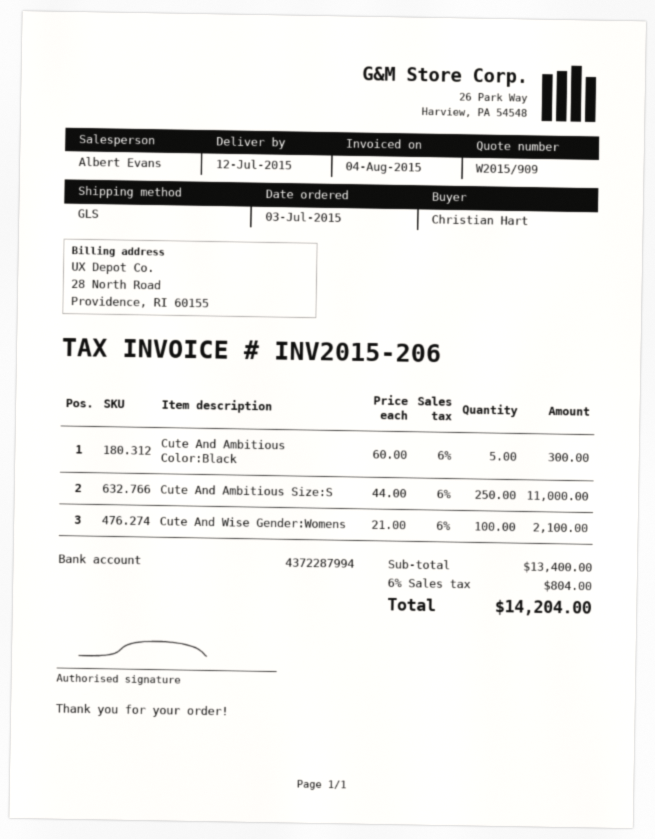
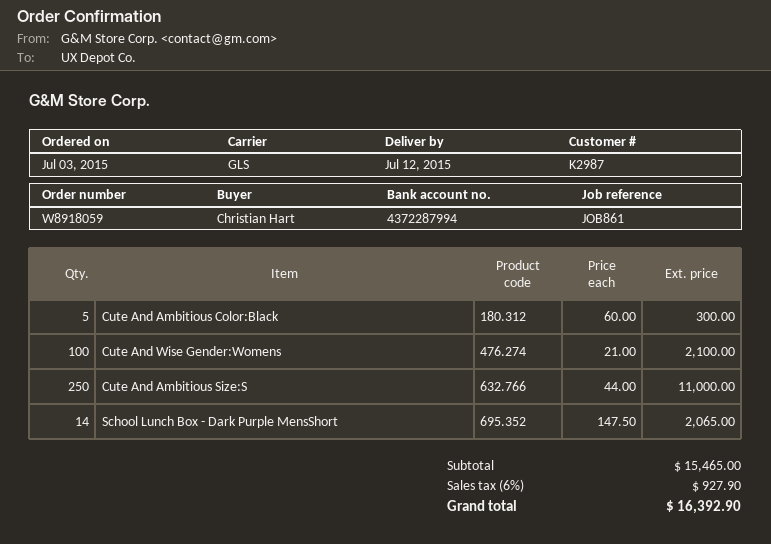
School Lunch Box - Dark Purple MensShort: none -> 14 x 147.50 = 2065.00
subtotal: 13400.00 -> 15465.00
tax: 6% = 804.00 -> 6% = 927.90
total: 14204.00 -> 16392.90

